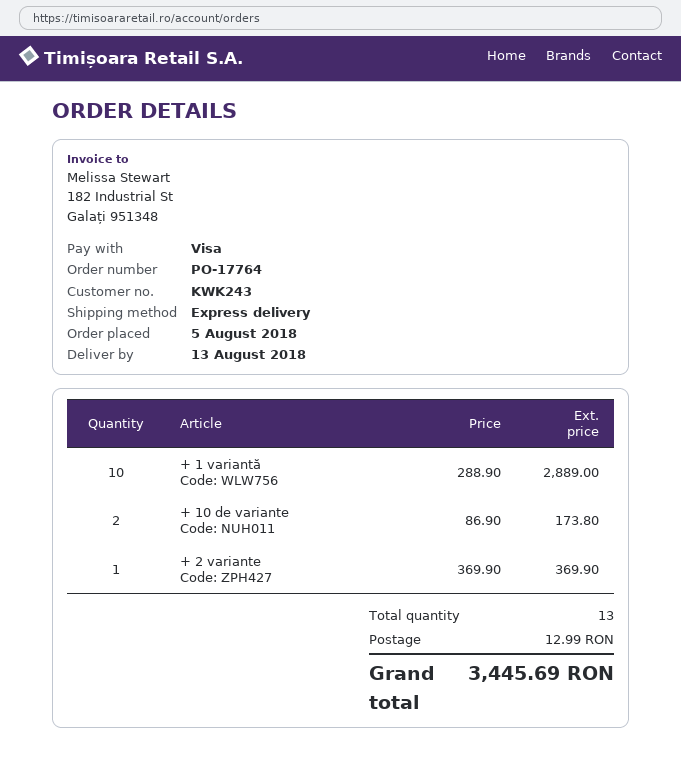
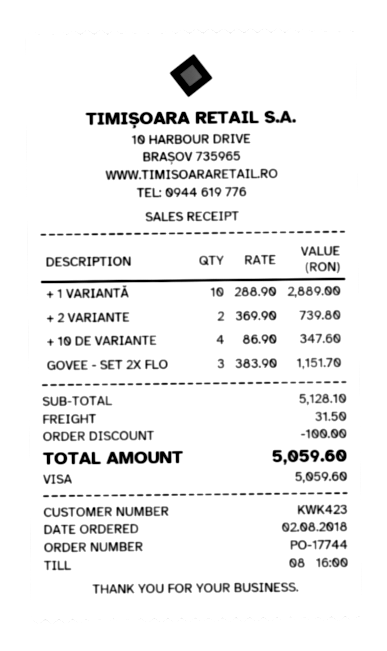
order number: PO-17764 -> PO-17744
order date: 2018-08-05 -> 2018-08-02
customer number: KWK243 -> KWK423
+ 10 de variante: 2 x 86.90 = 173.80 -> 4 x 86.90 = 347.60
+ 2 variante: 1 x 369.90 = 369.90 -> 2 x 369.90 = 739.80
GOVEE - SET 2X FLO: none -> 3 x 383.90 = 1151.70
discount: none -> 100.00
shipping: 12.99 -> 31.50
total: 3445.69 -> 5059.60

